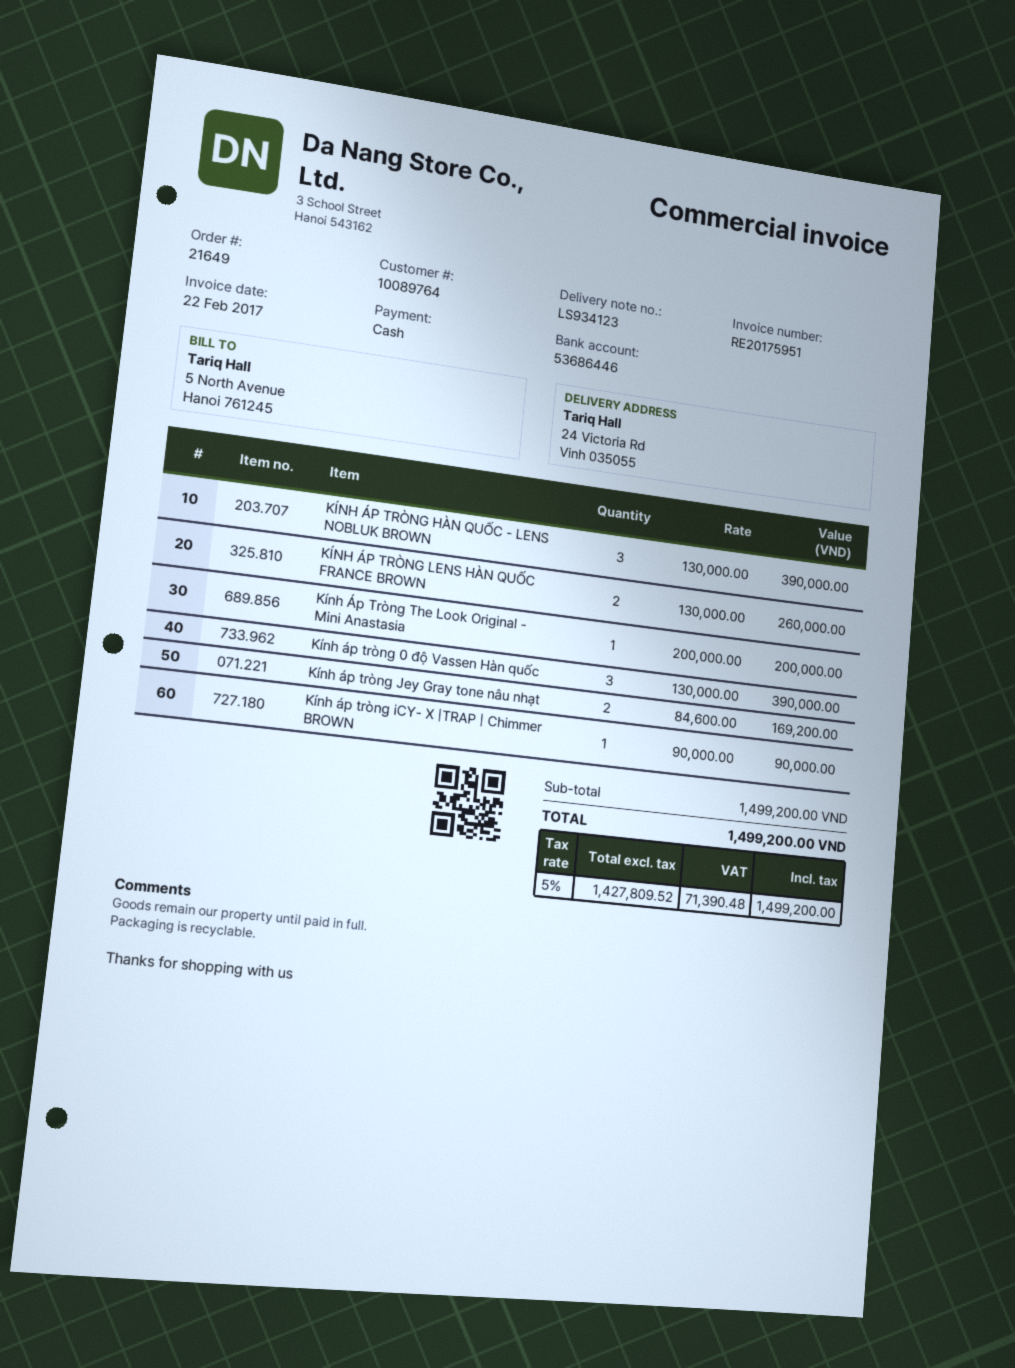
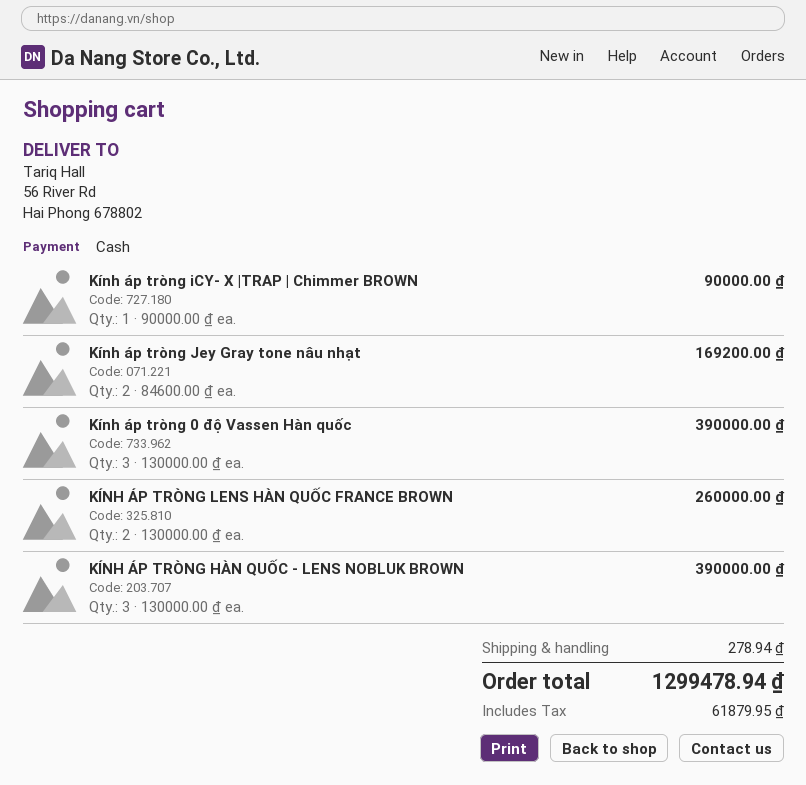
ship to: 24 Victoria Rd, Vinh 035055 -> 56 River Rd, Hai Phong 678802
Kính Áp Tròng The Look Original - Mini Anastasia: 1 x 200000.00 = 200000.00 -> none
shipping: none -> 278.94
tax: 71390.48 -> 61879.95
total: 1499200.00 -> 1299478.94

